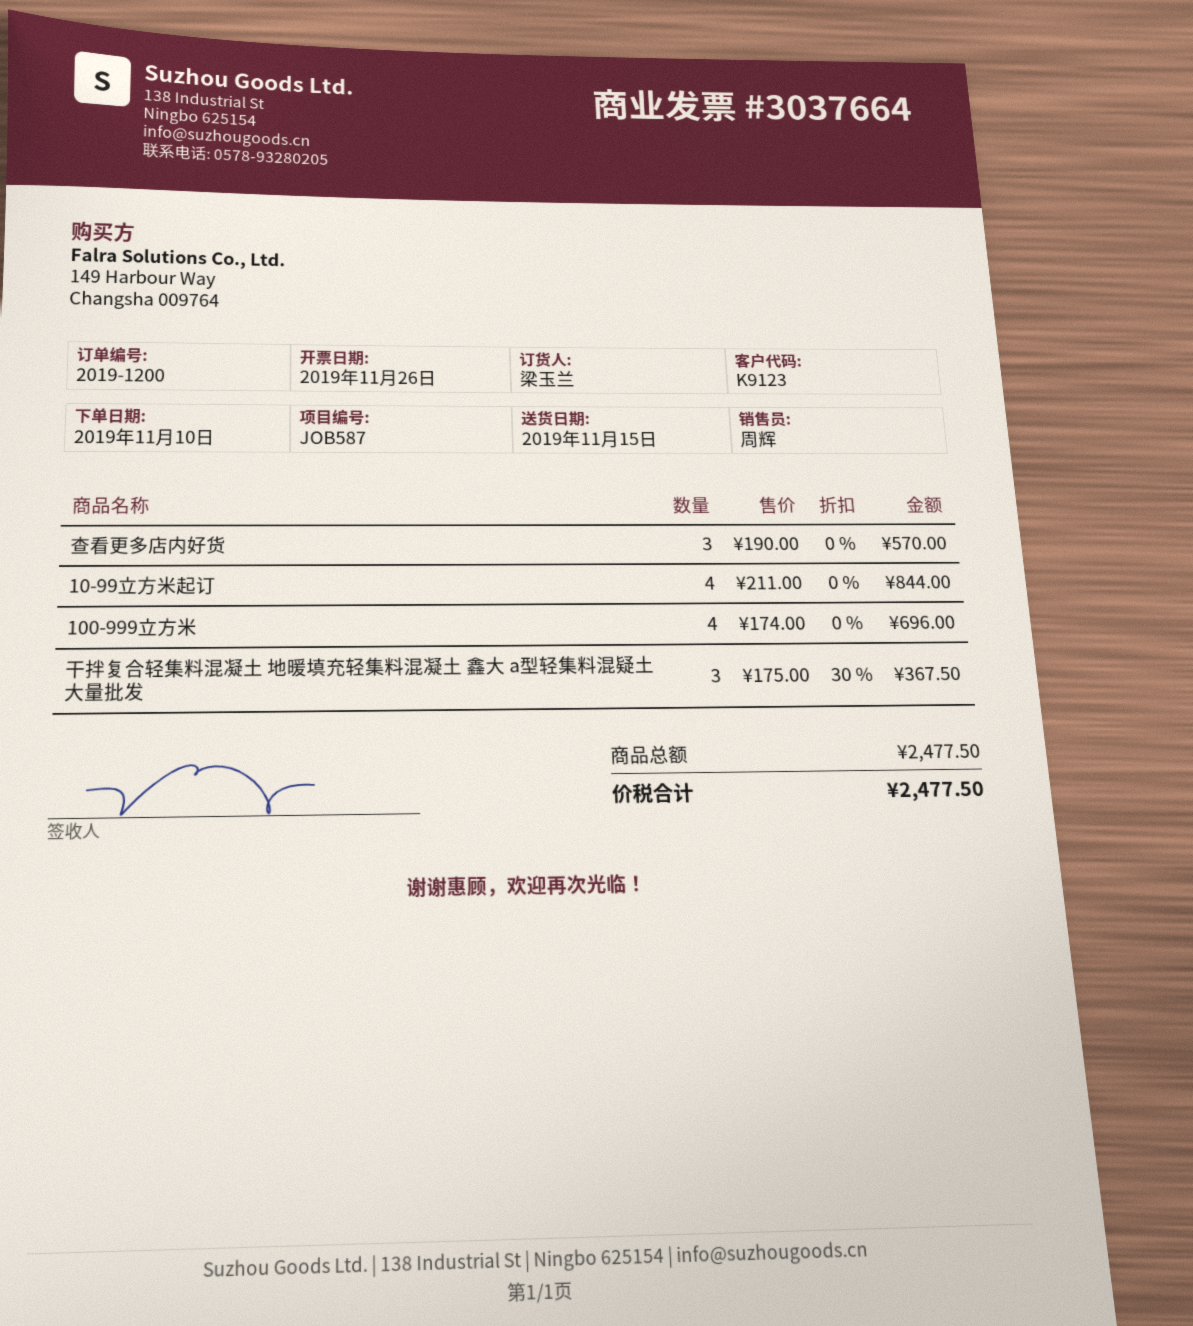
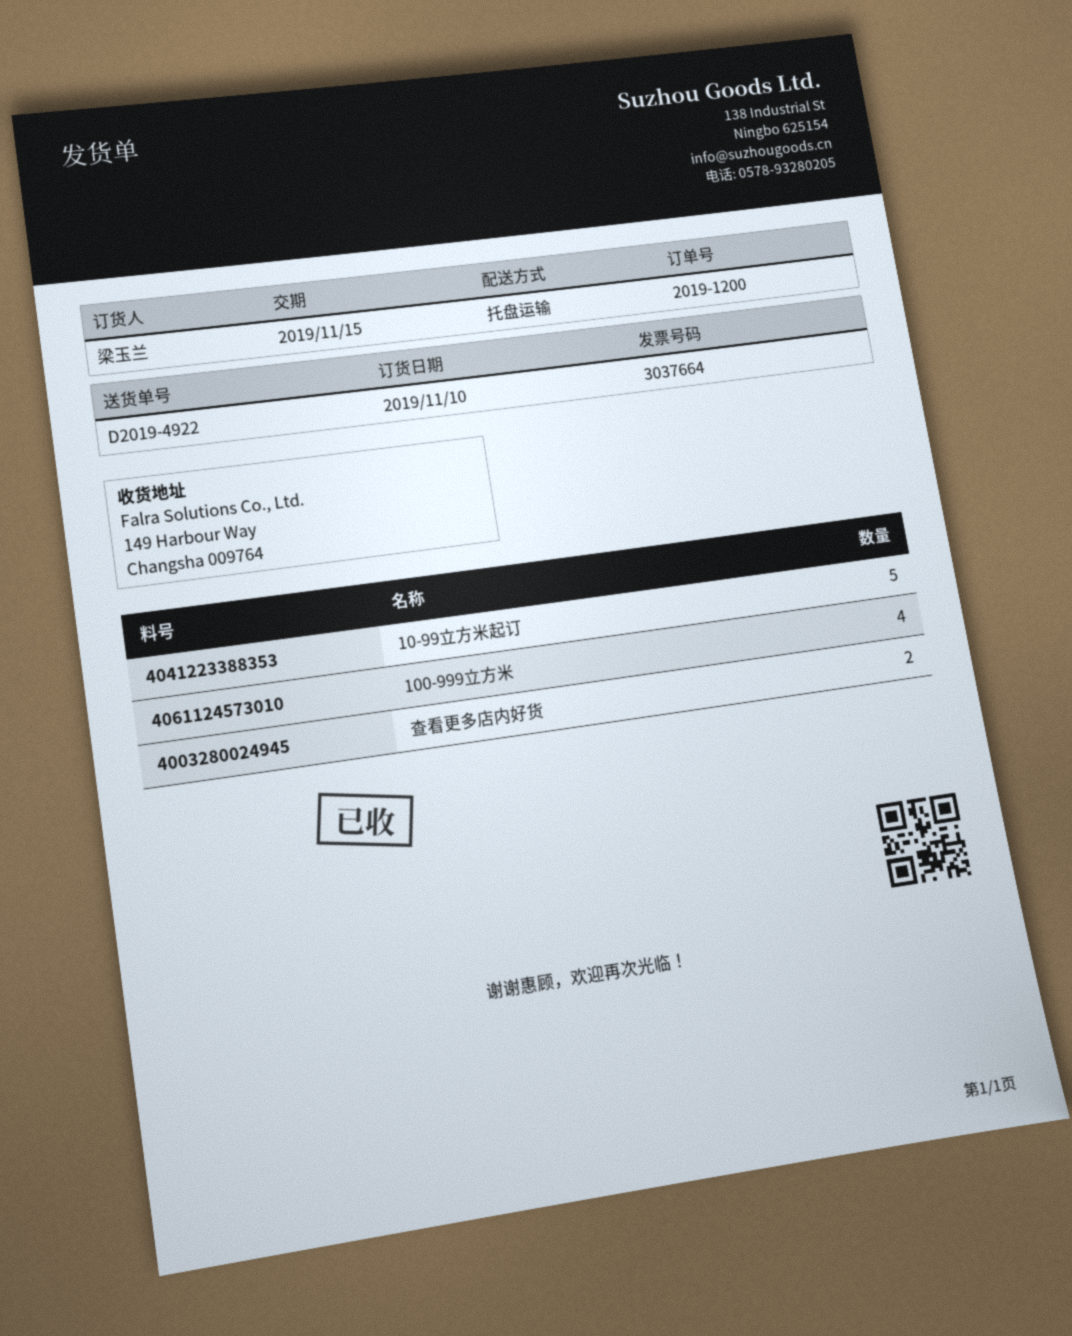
查看更多店内好货: 3 -> 2
10-99立方米起订: 4 -> 5
干拌复合轻集料混凝土 地暖填充轻集料混凝土 鑫大 a型轻集料混疑土 大量批发: 3 -> none

